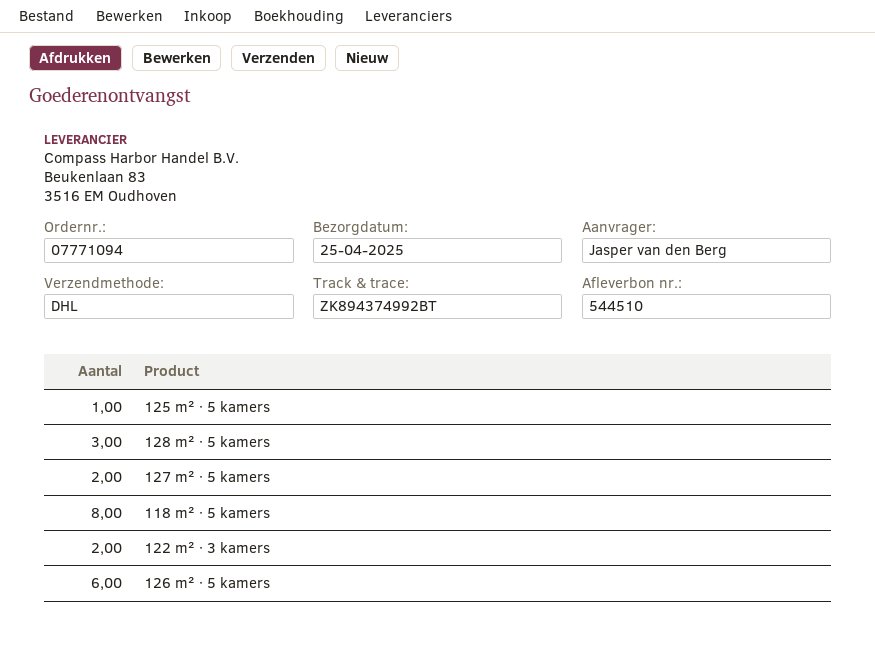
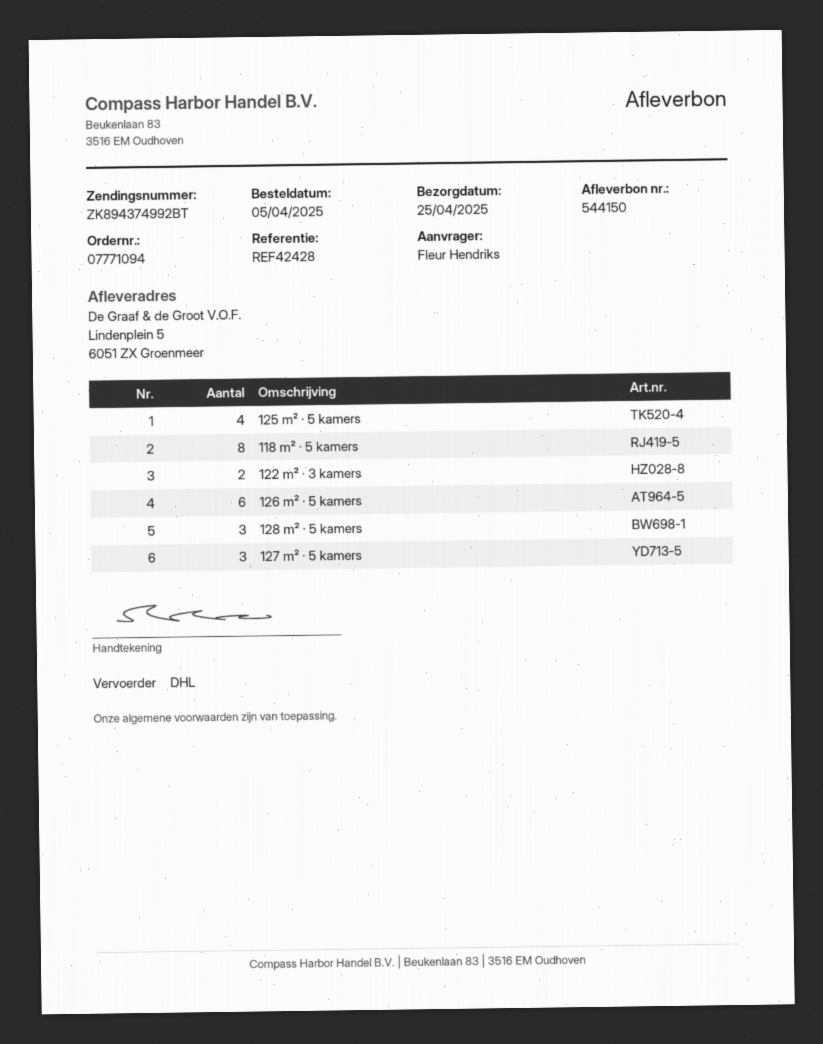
delivery note number: 544510 -> 544150
ordered by: Jasper van den Berg -> Fleur Hendriks
125 m² · 5 kamers: 1 -> 4
127 m² · 5 kamers: 2 -> 3

